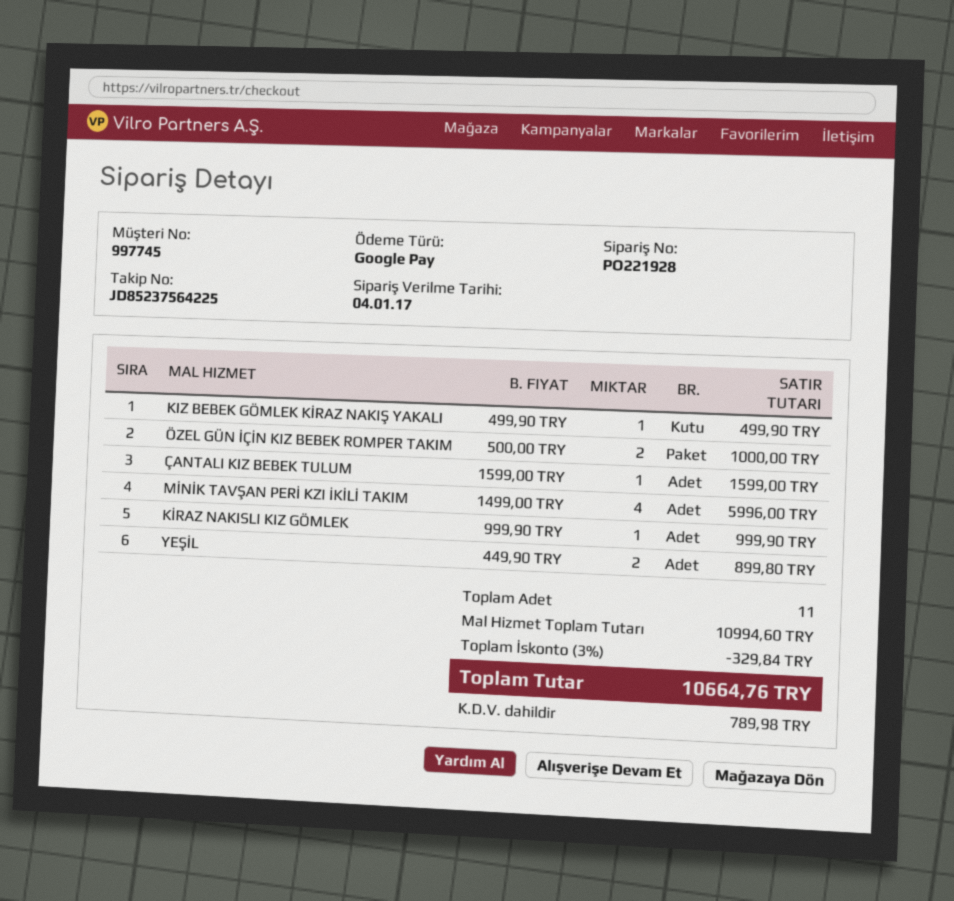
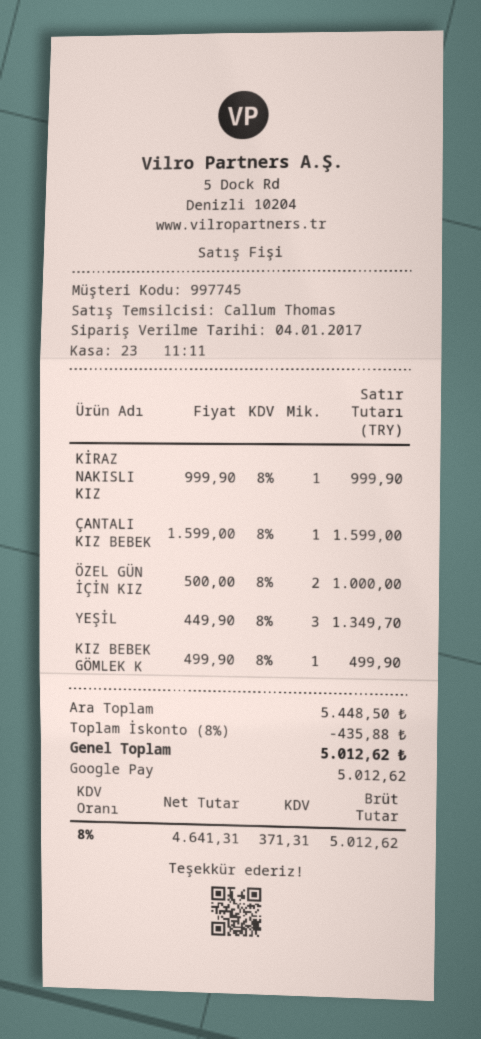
MİNİK TAVŞAN PERİ KZI İKİLİ TAKIM: 4 x 1499.00 = 5996.00 -> none
YEŞİL: 2 x 449.90 = 899.80 -> 3 x 449.90 = 1349.70
subtotal: 10994.60 -> 5448.50
discount: 3% = 329.84 -> 8% = 435.88
tax: 789.98 -> 371.31
total: 10664.76 -> 5012.62

